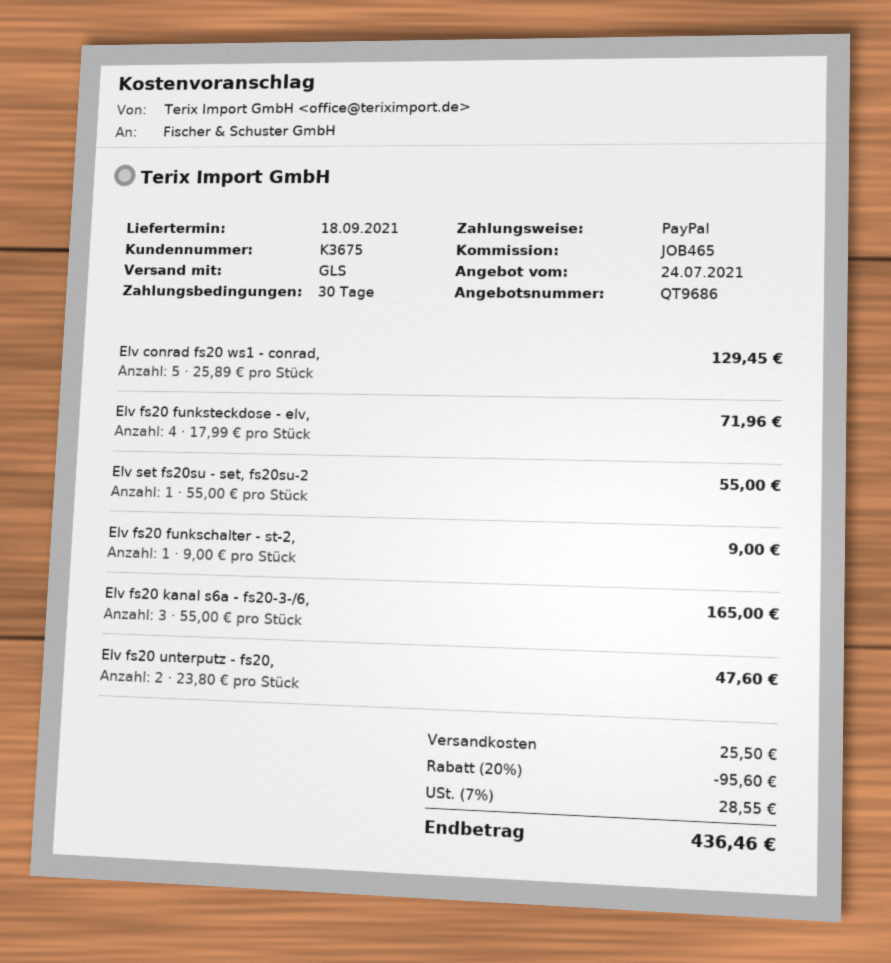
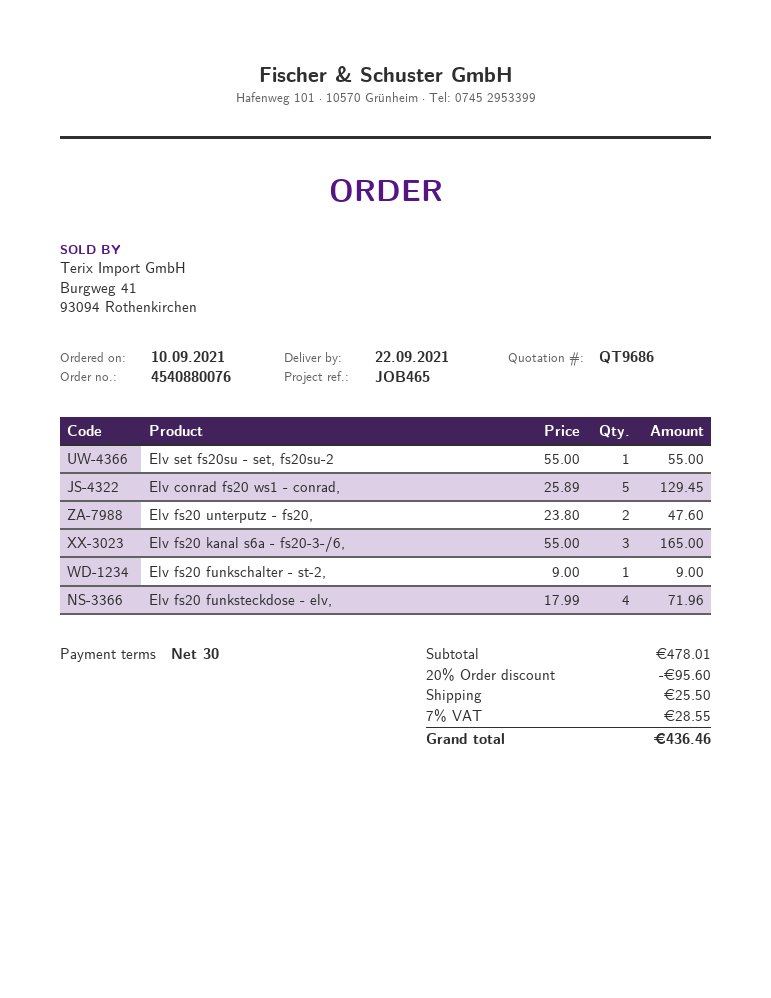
delivery date: 2021-09-18 -> 2021-09-22

